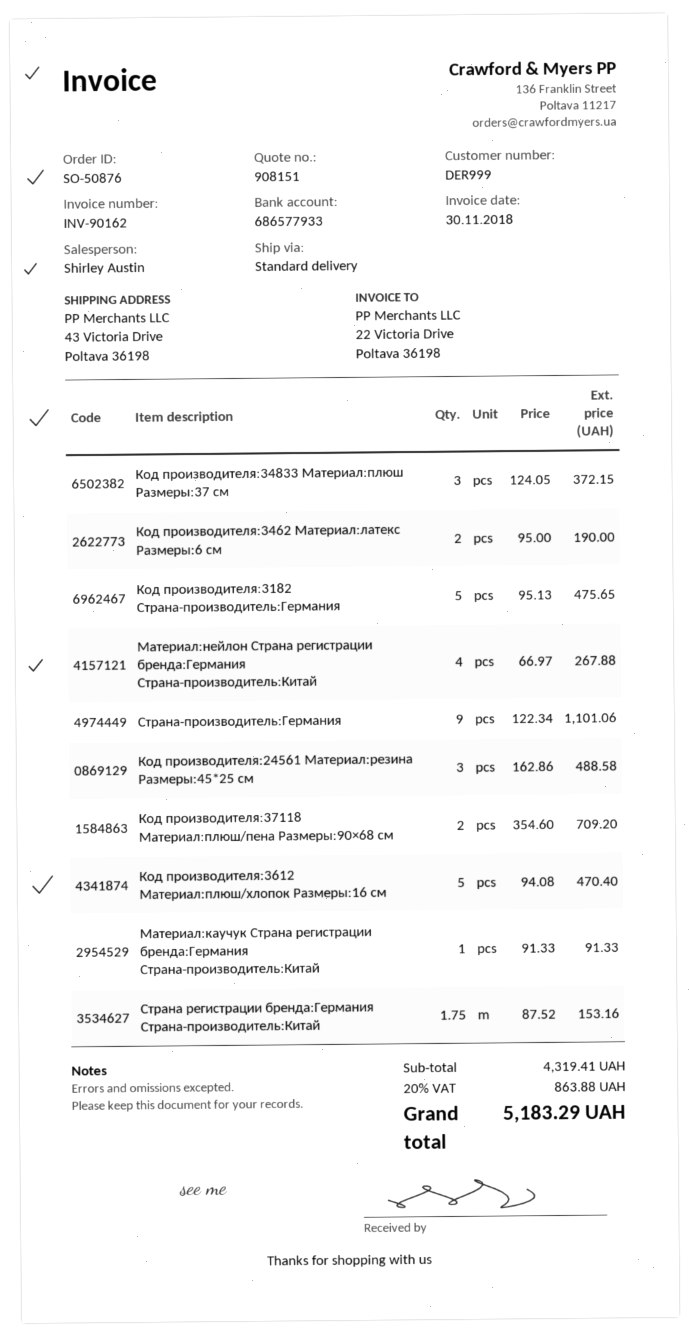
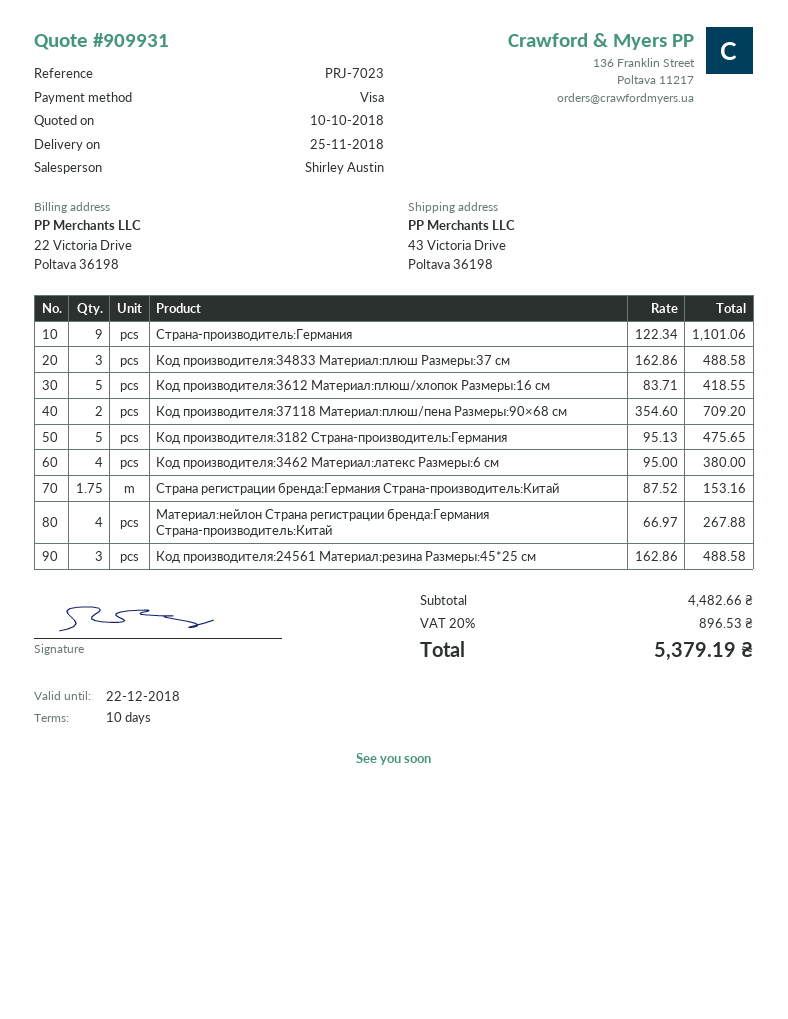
quote number: 908151 -> 909931
Код производителя:34833 Материал:плюш Размеры:37 см: 3 x 124.05 = 372.15 -> 3 x 162.86 = 488.58
Код производителя:3462 Материал:латекс Размеры:6 см: 2 x 95.00 = 190.00 -> 4 x 95.00 = 380.00
Код производителя:3612 Материал:плюш/хлопок Размеры:16 см: 5 x 94.08 = 470.40 -> 5 x 83.71 = 418.55
Материал:каучук Страна регистрации бренда:Германия Страна-производитель:Китай: 1 x 91.33 = 91.33 -> none
subtotal: 4319.41 -> 4482.66
tax: 20% = 863.88 -> 20% = 896.53
total: 5183.29 -> 5379.19

